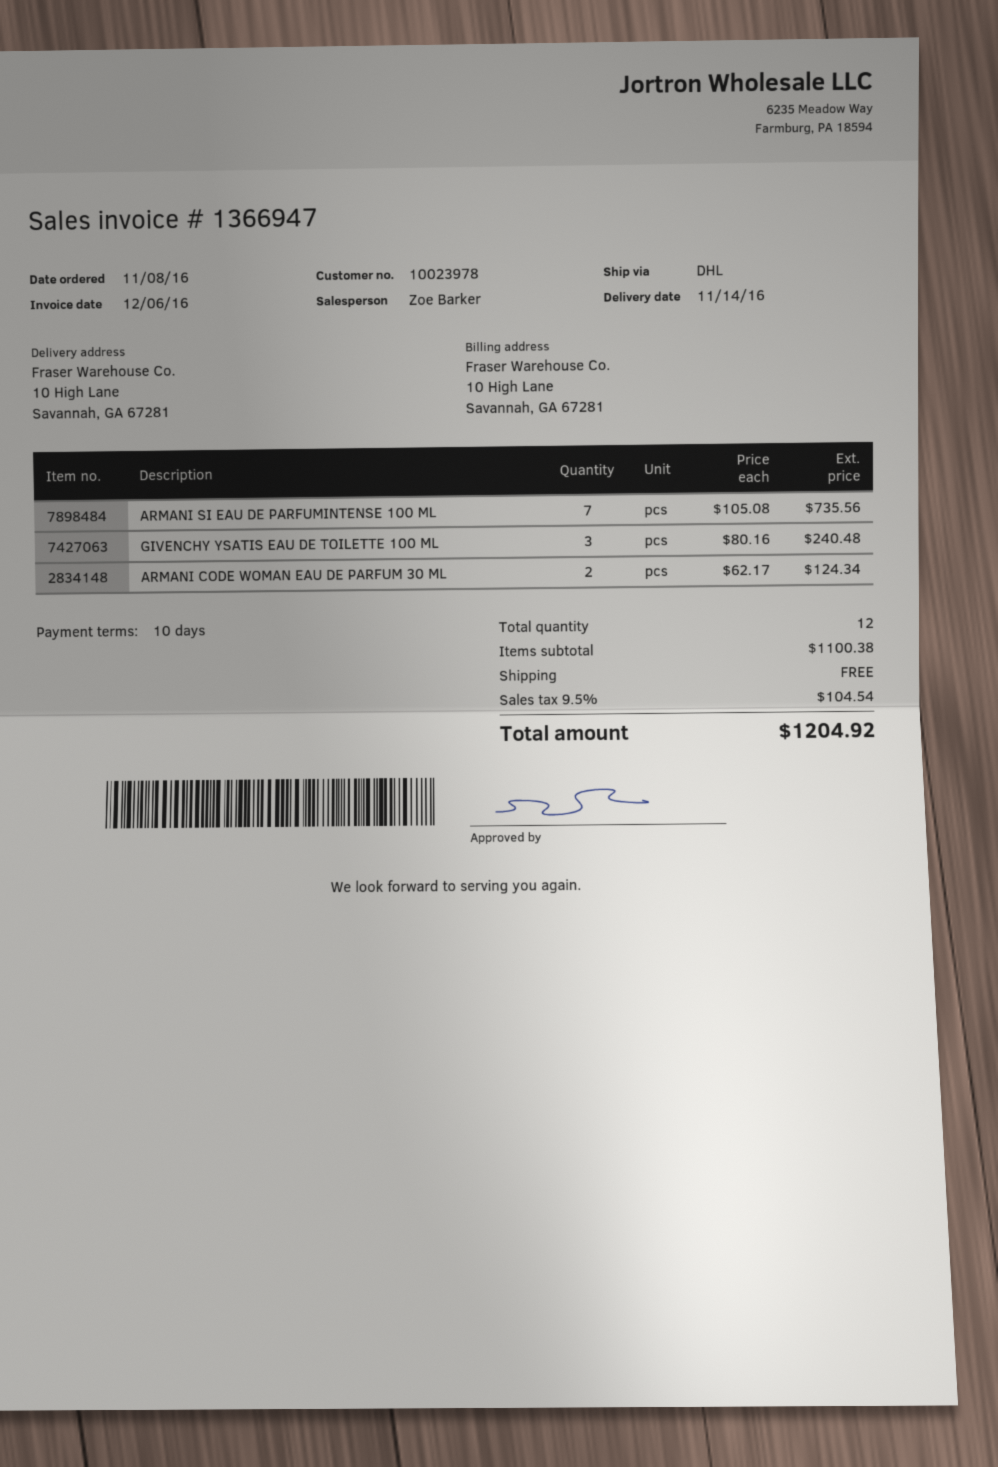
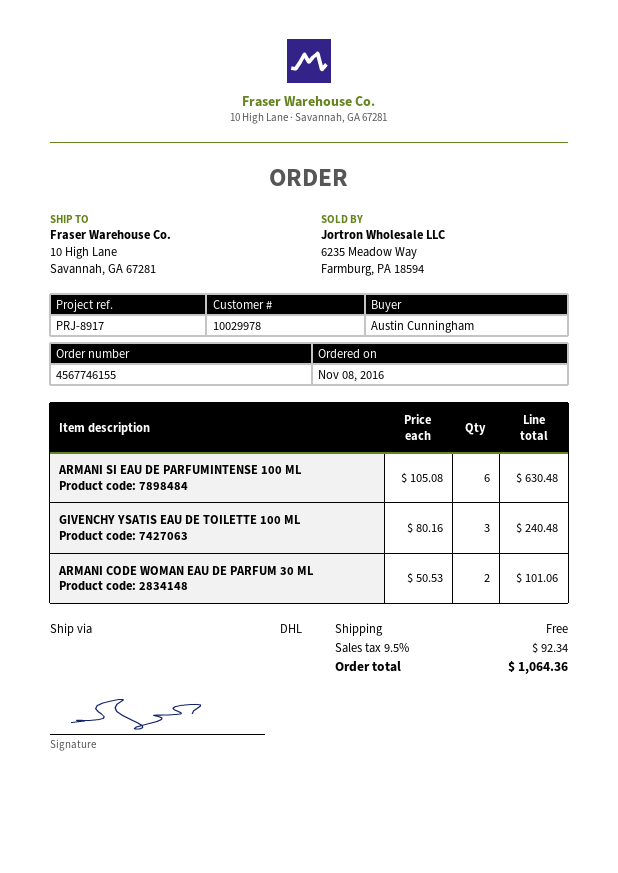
customer number: 10023978 -> 10029978
ARMANI SI EAU DE PARFUMINTENSE 100 ML: 7 x 105.08 = 735.56 -> 6 x 105.08 = 630.48
ARMANI CODE WOMAN EAU DE PARFUM 30 ML: 2 x 62.17 = 124.34 -> 2 x 50.53 = 101.06
tax: 9.5% = 104.54 -> 9.5% = 92.34
total: 1204.92 -> 1064.36

